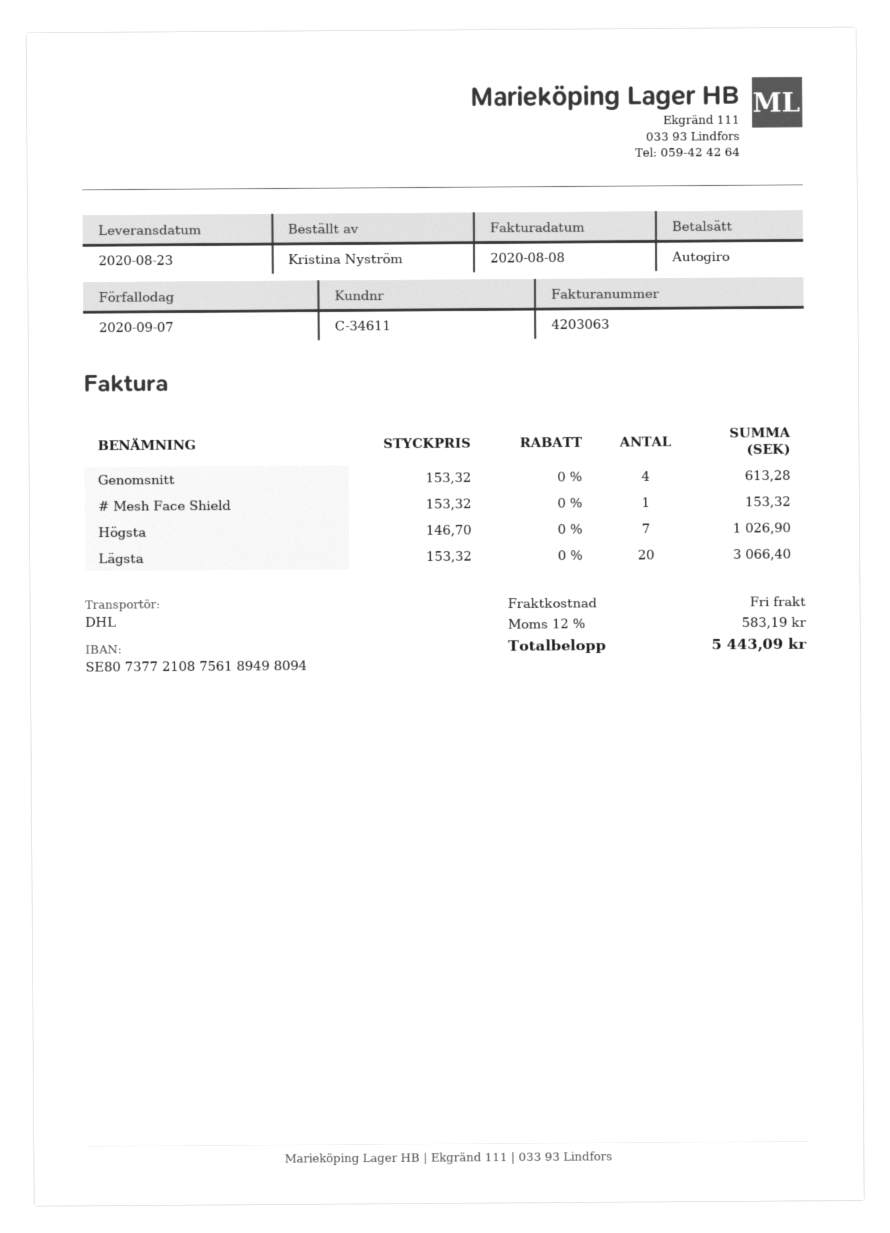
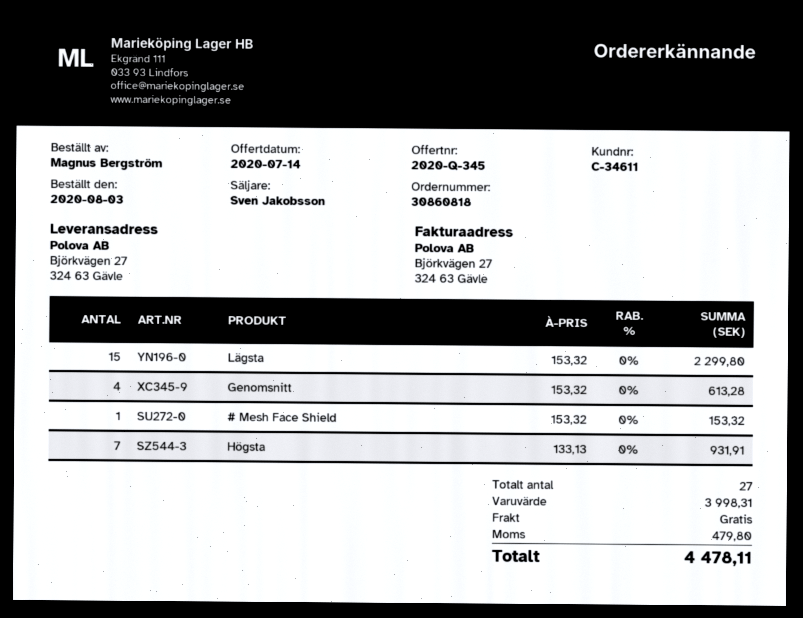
ordered by: Kristina Nyström -> Magnus Bergström
Högsta: 7 x 146.70 = 1026.90 -> 7 x 133.13 = 931.91
Lägsta: 20 x 153.32 = 3066.40 -> 15 x 153.32 = 2299.80
tax: 583.19 -> 479.80
total: 5443.09 -> 4478.11

